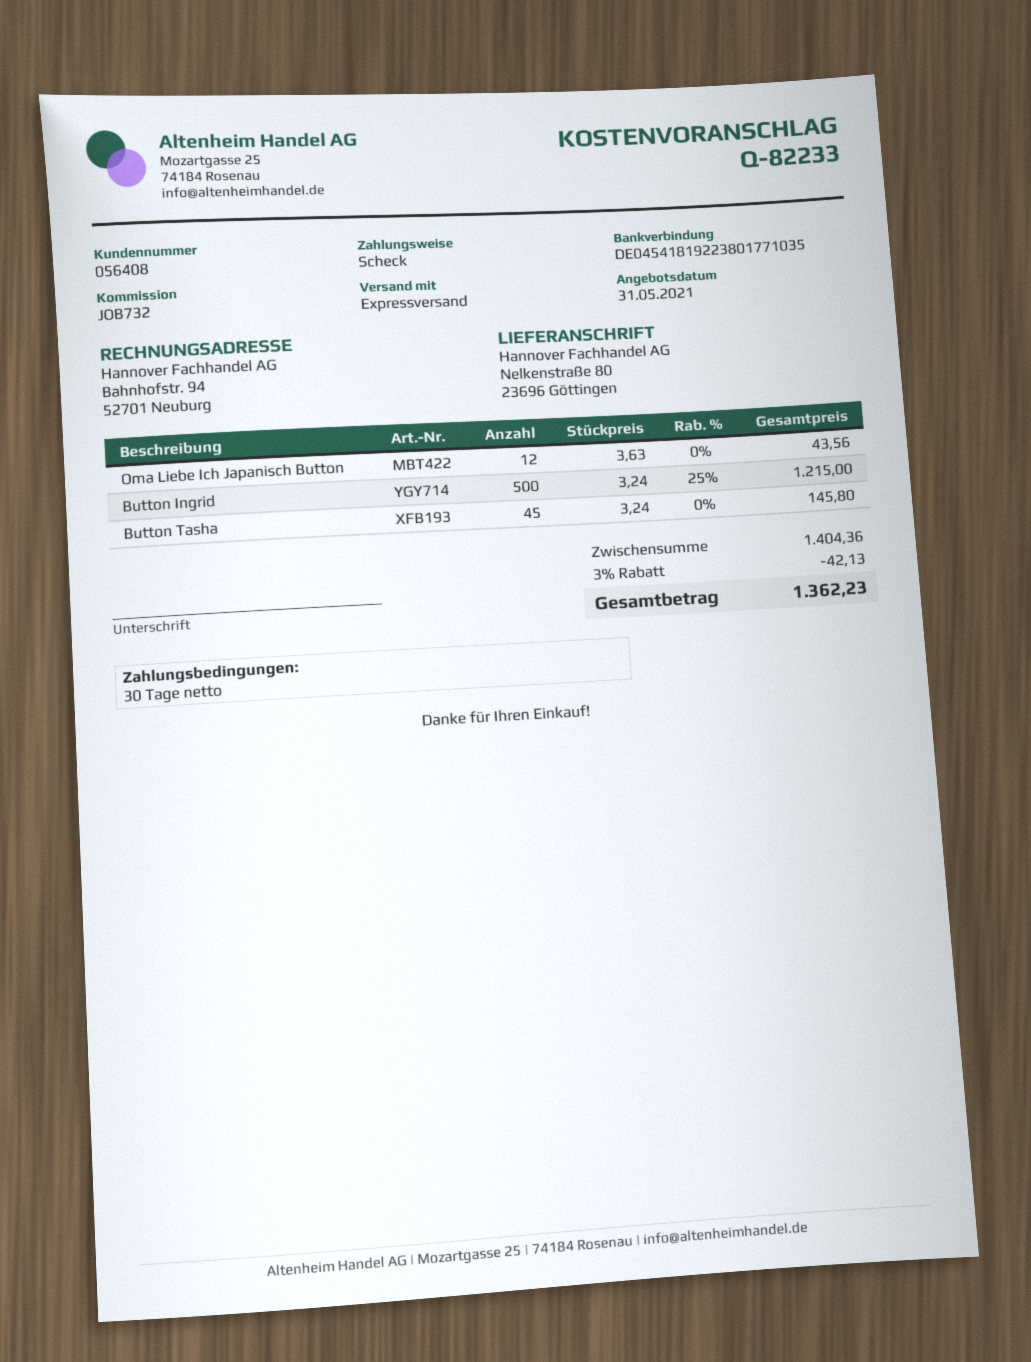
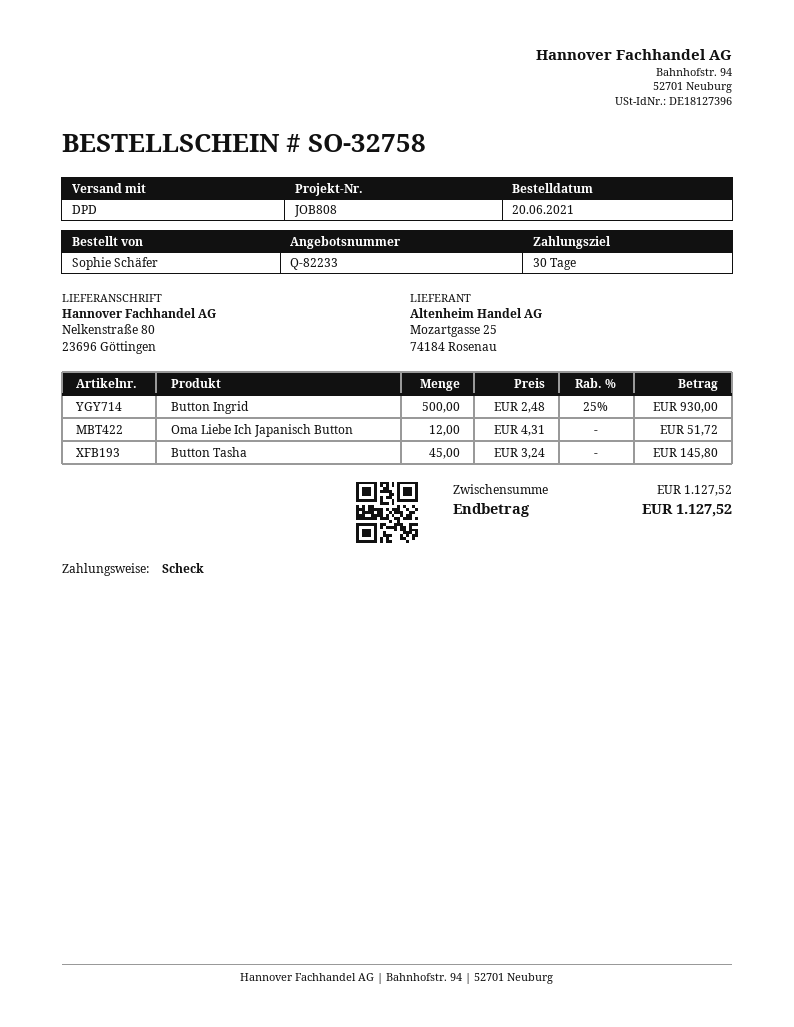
reference: JOB732 -> JOB808
shipping method: express -> DPD
Oma Liebe Ich Japanisch Button: 12 x 3.63 = 43.56 -> 12 x 4.31 = 51.72
Button Ingrid: 500 x 3.24 - 25% = 1215.00 -> 500 x 2.48 - 25% = 930.00
subtotal: 1404.36 -> 1127.52
discount: 3% = 42.13 -> none
total: 1362.23 -> 1127.52

